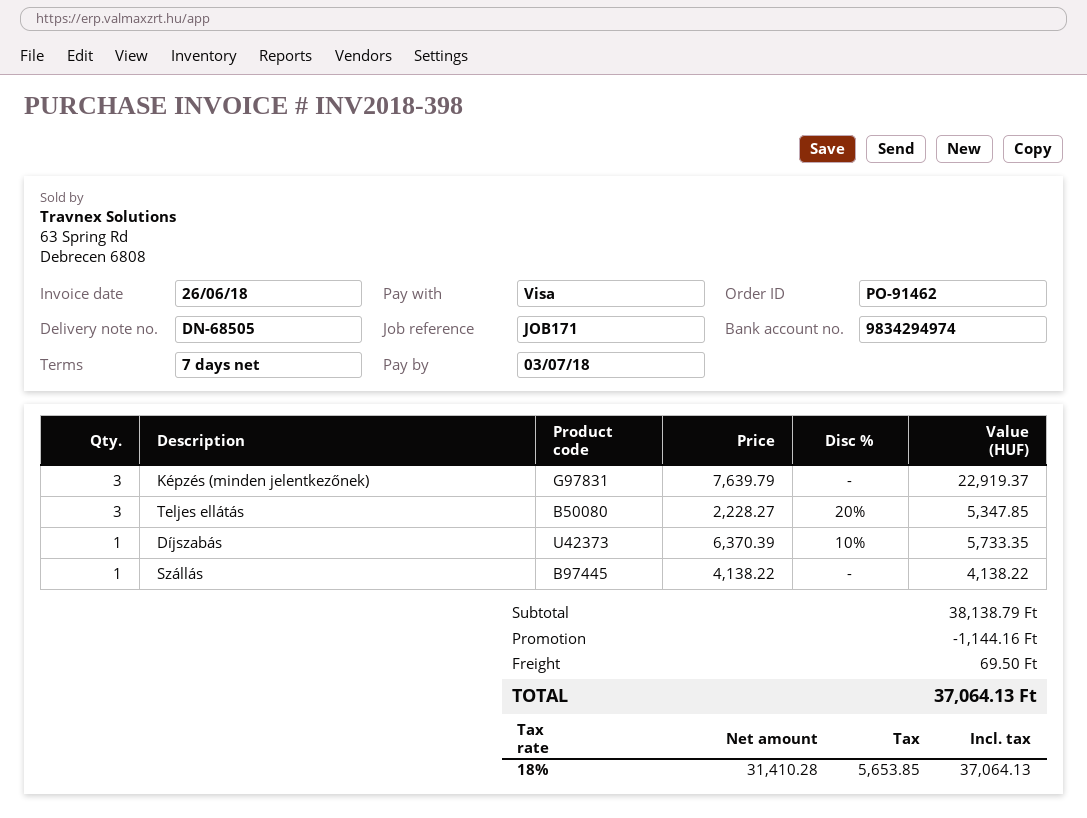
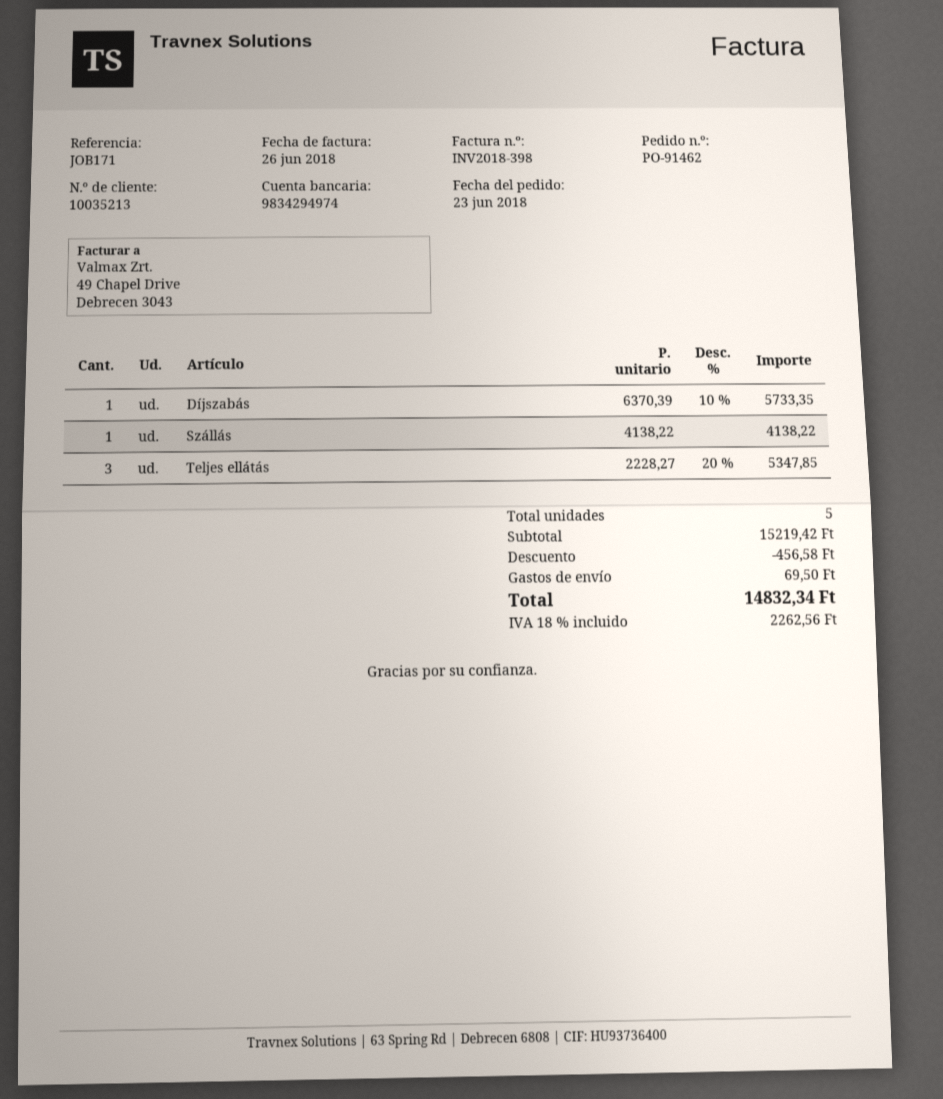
Képzés (minden jelentkezőnek): 3 x 7639.79 = 22919.37 -> none
subtotal: 38138.79 -> 15219.42
discount: 1144.16 -> 456.58
tax: 18% = 5653.85 -> 18% = 2262.56
total: 37064.13 -> 14832.34

